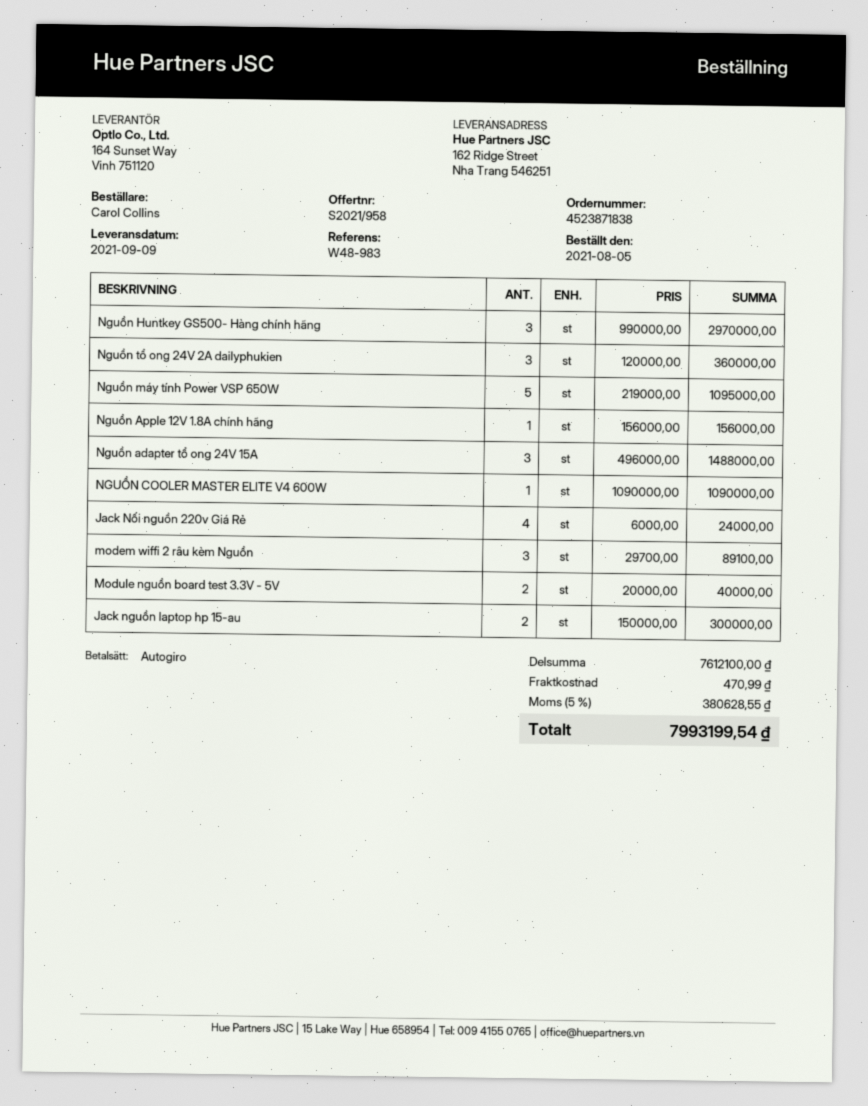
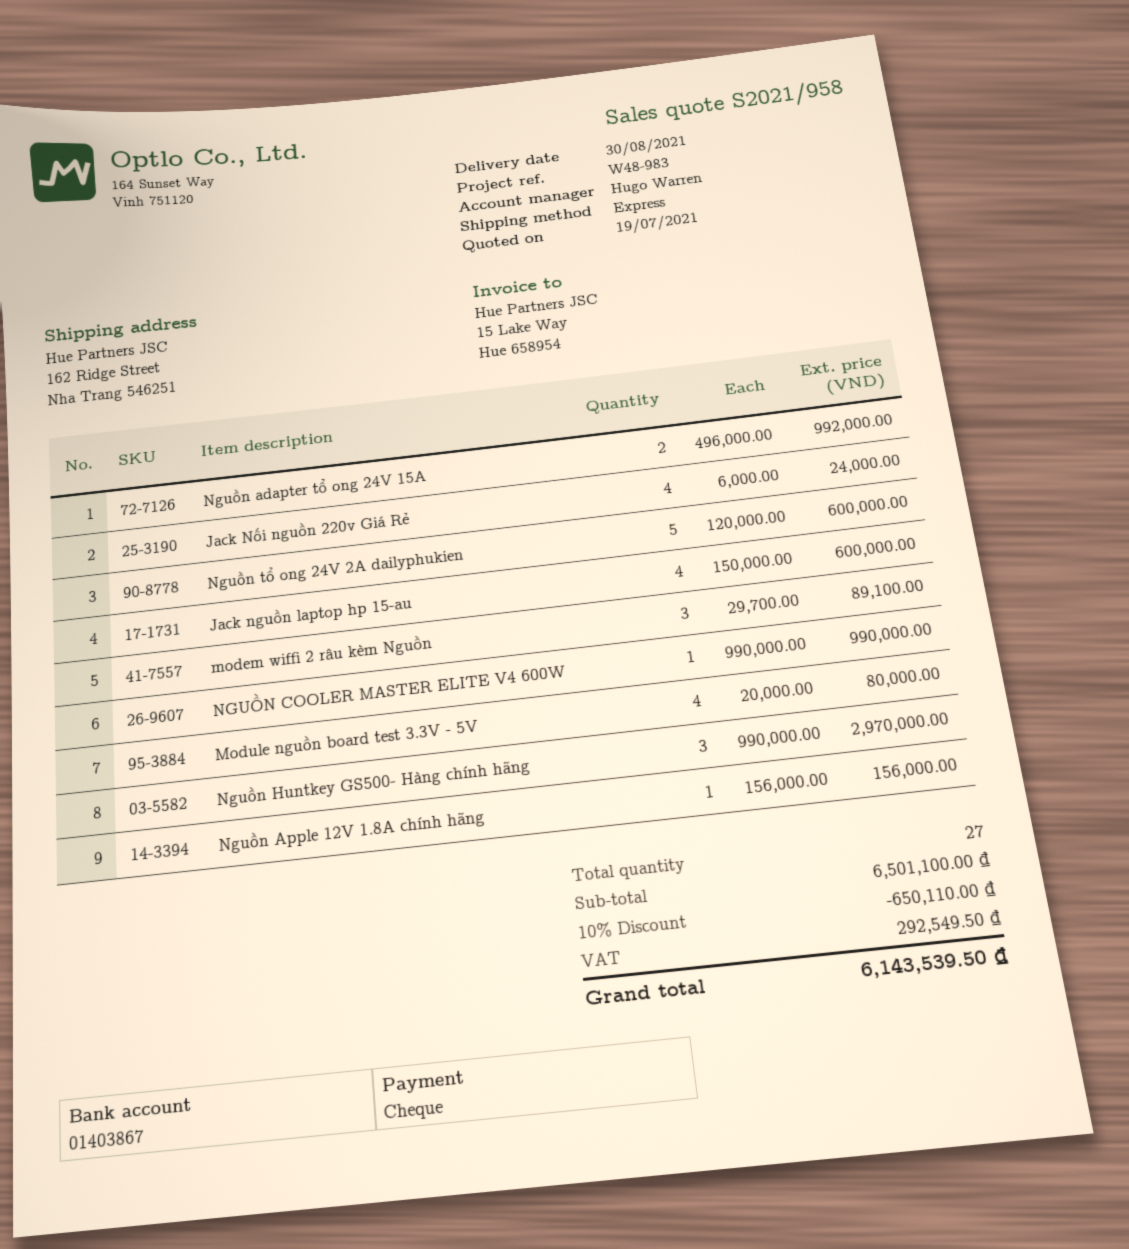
delivery date: 2021-09-09 -> 2021-08-30
payment method: direct debit -> cheque
Nguồn tổ ong 24V 2A dailyphukien: 3 x 120000.00 = 360000.00 -> 5 x 120000.00 = 600000.00
Nguồn máy tính Power VSP 650W: 5 x 219000.00 = 1095000.00 -> none
Nguồn adapter tổ ong 24V 15A: 3 x 496000.00 = 1488000.00 -> 2 x 496000.00 = 992000.00
NGUỒN COOLER MASTER ELITE V4 600W: 1 x 1090000.00 = 1090000.00 -> 1 x 990000.00 = 990000.00
Module nguồn board test 3.3V - 5V: 2 x 20000.00 = 40000.00 -> 4 x 20000.00 = 80000.00
Jack nguồn laptop hp 15-au: 2 x 150000.00 = 300000.00 -> 4 x 150000.00 = 600000.00
subtotal: 7612100.00 -> 6501100.00
discount: none -> 10% = 650110.00
shipping: 470.99 -> none
tax: 380628.55 -> 292549.50
total: 7993199.54 -> 6143539.50

